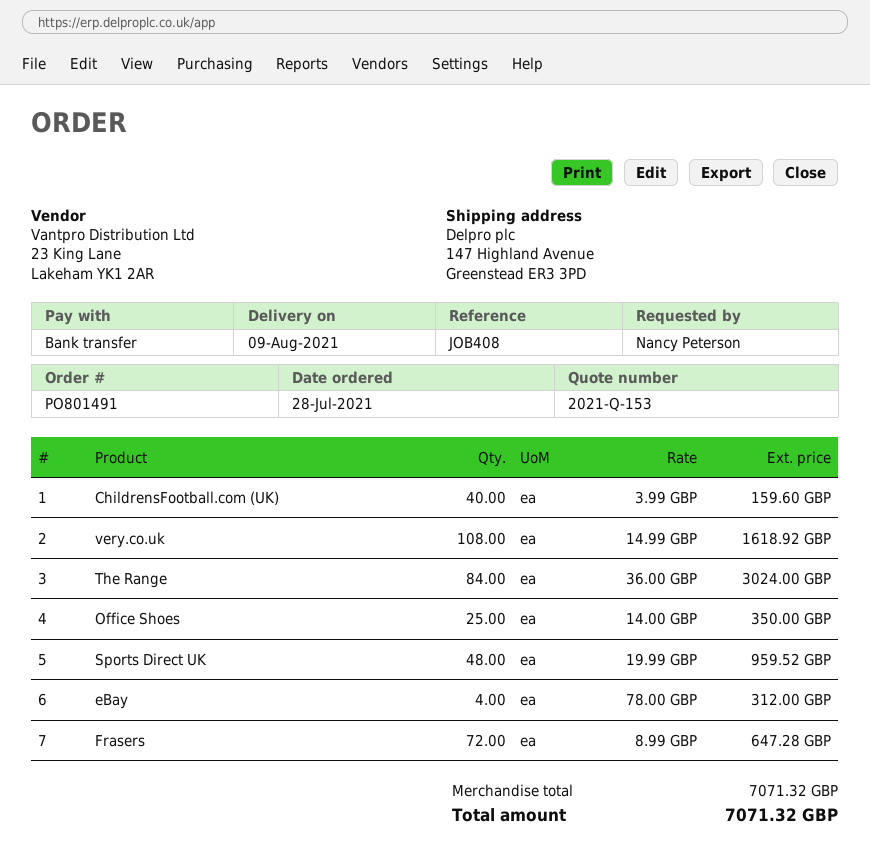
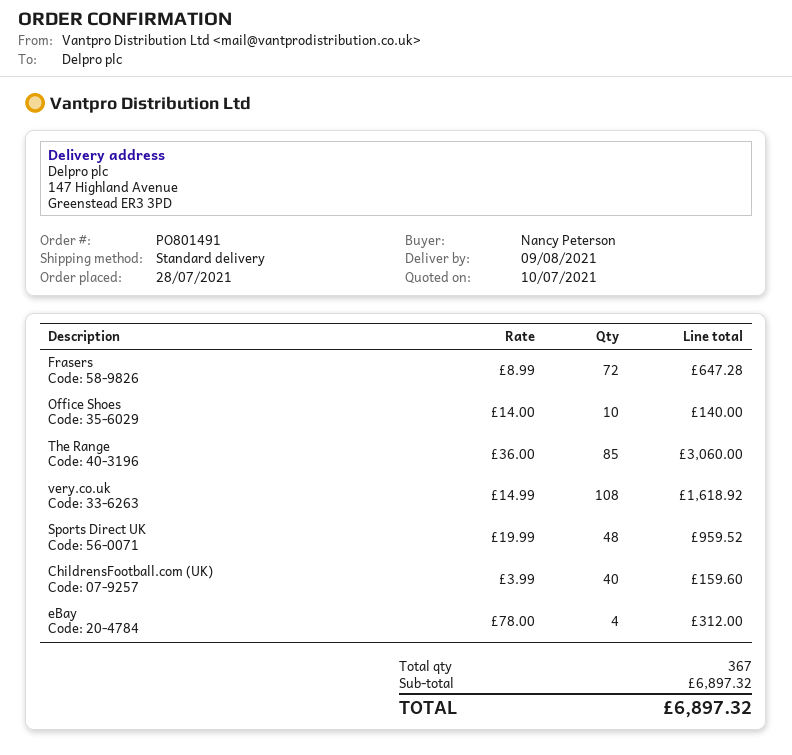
The Range: 84 x 36.00 = 3024.00 -> 85 x 36.00 = 3060.00
Office Shoes: 25 x 14.00 = 350.00 -> 10 x 14.00 = 140.00
subtotal: 7071.32 -> 6897.32
total: 7071.32 -> 6897.32

